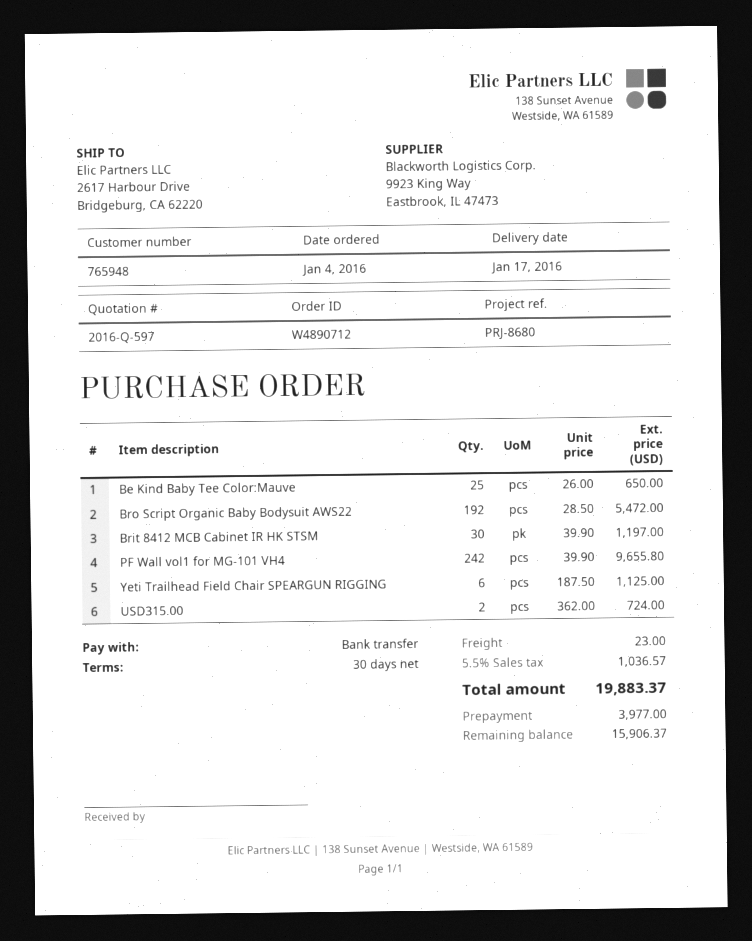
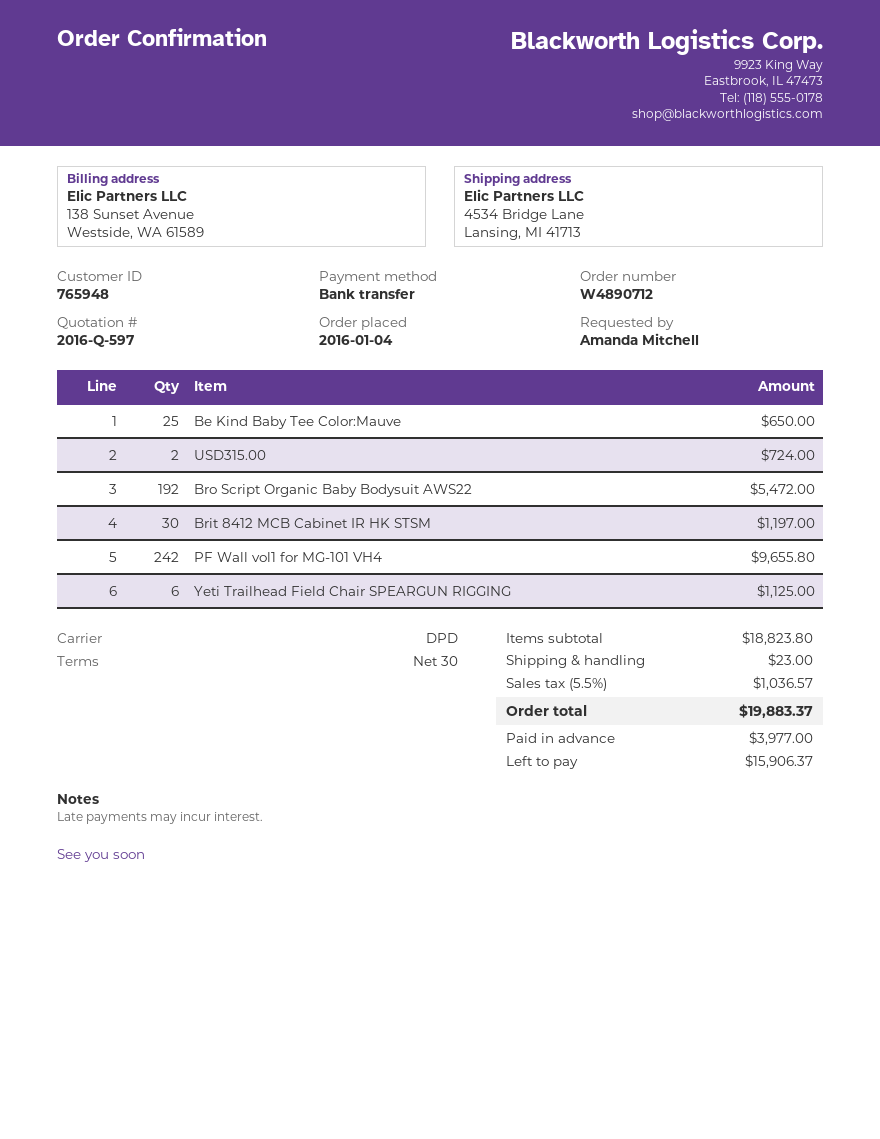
ship to: 2617 Harbour Drive, Bridgeburg, CA 62220 -> 4534 Bridge Lane, Lansing, MI 41713

